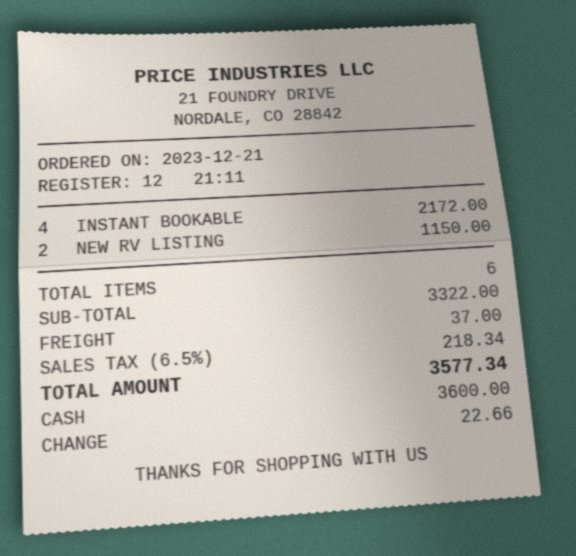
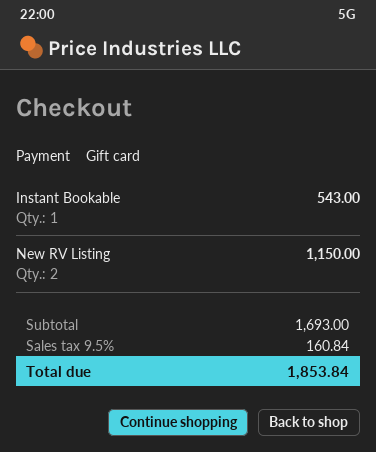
payment method: cash -> gift card
INSTANT BOOKABLE: 4 for 2172.00 -> 1 for 543.00
subtotal: 3322.00 -> 1693.00
shipping: 37.00 -> none
tax: 6.5% = 218.34 -> 9.5% = 160.84
total: 3577.34 -> 1853.84

